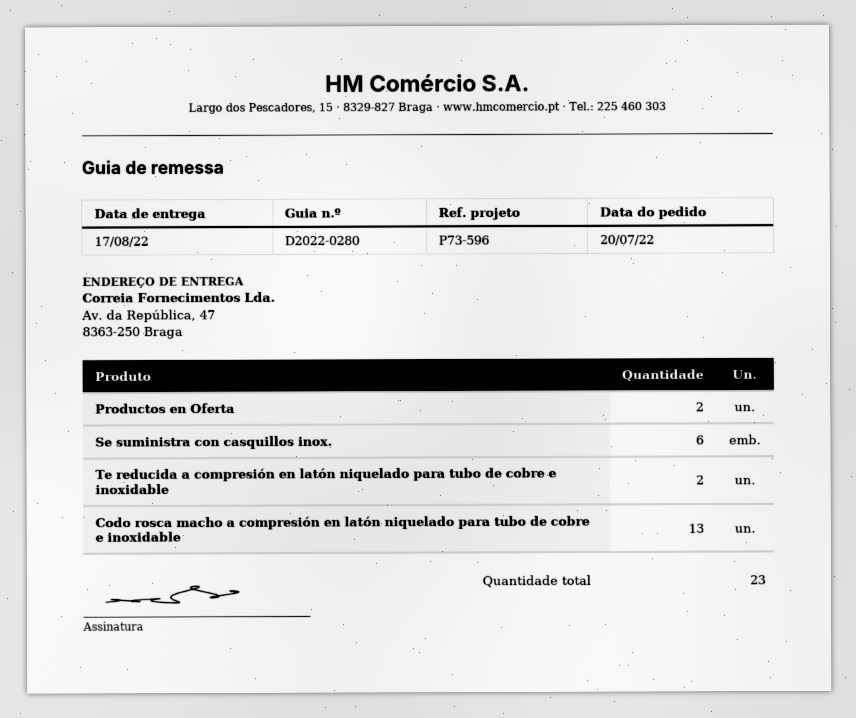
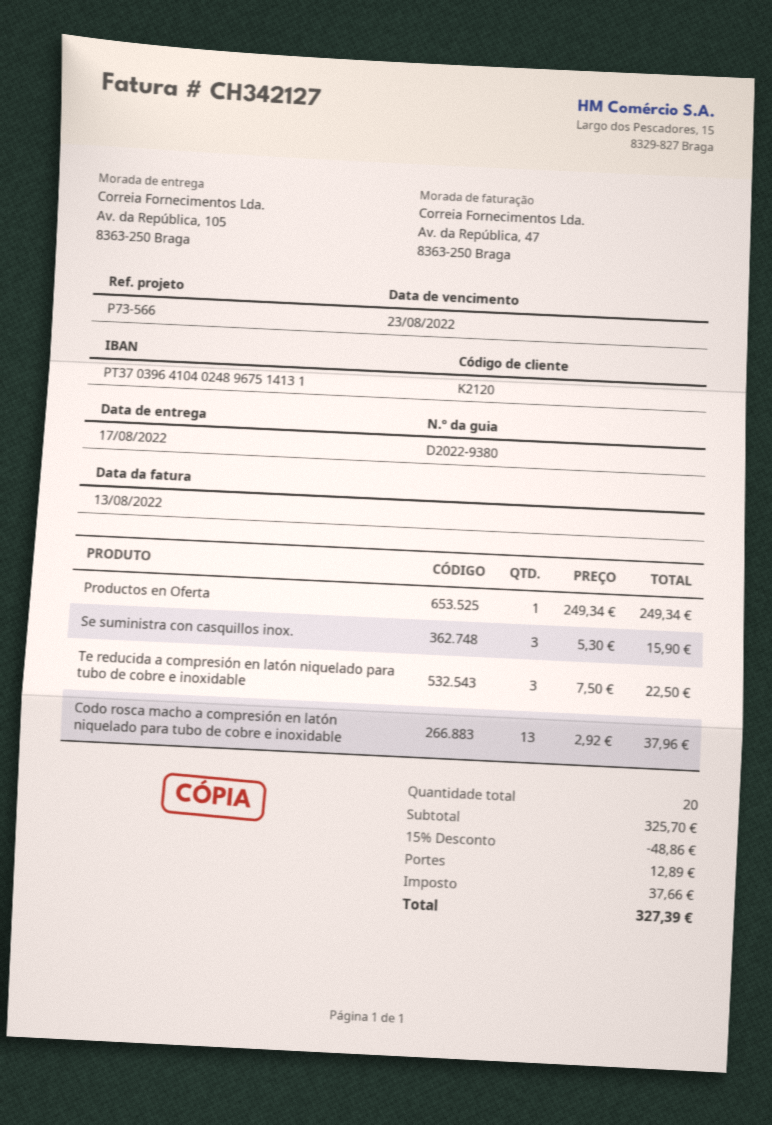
delivery note number: D2022-0280 -> D2022-9380
reference: P73-596 -> P73-566
ship to: Av. da República, 47, 8363-250 Braga -> Av. da República, 105, 8363-250 Braga
Productos en Oferta: 2 -> 1
Se suministra con casquillos inox.: 6 -> 3
Te reducida a compresión en latón niquelado para tubo de cobre e inoxidable: 2 -> 3
total quantity: 23 -> 20

